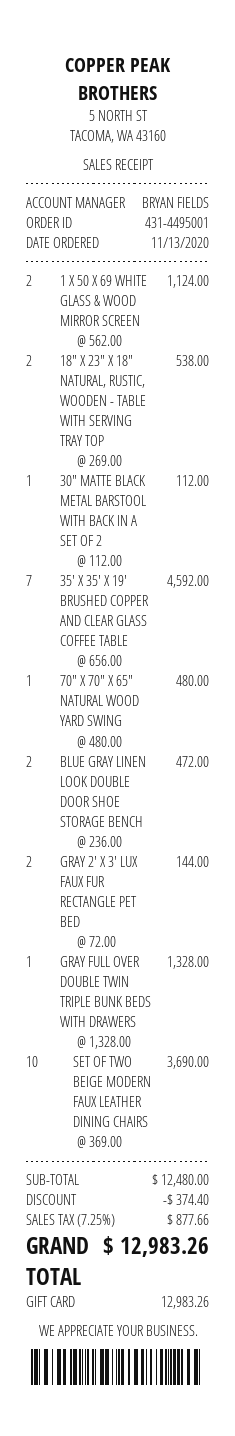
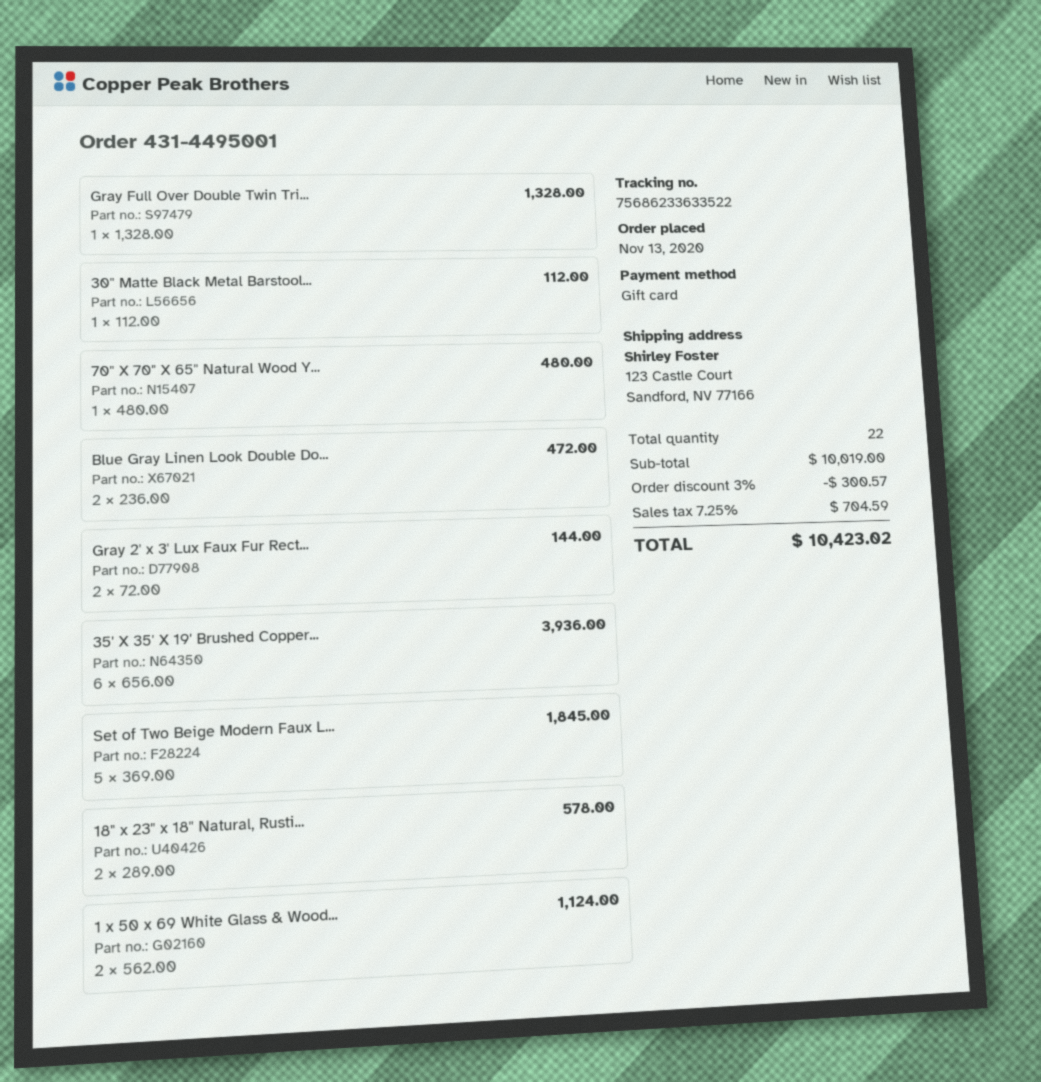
18" X 23" X 18" NATURAL, RUSTIC, WOODEN - TABLE WITH SERVING TRAY TOP: 2 x 269.00 = 538.00 -> 2 x 289.00 = 578.00
35' X 35' X 19' BRUSHED COPPER AND CLEAR GLASS COFFEE TABLE: 7 x 656.00 = 4592.00 -> 6 x 656.00 = 3936.00
SET OF TWO BEIGE MODERN FAUX LEATHER DINING CHAIRS: 10 x 369.00 = 3690.00 -> 5 x 369.00 = 1845.00
subtotal: 12480.00 -> 10019.00
discount: 374.40 -> 300.57
tax: 7.25% = 877.66 -> 7.25% = 704.59
total: 12983.26 -> 10423.02

